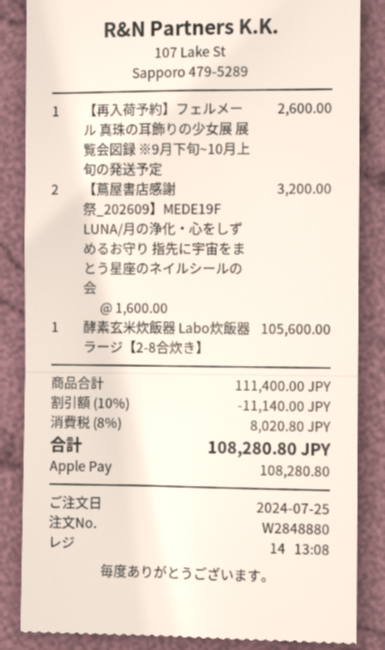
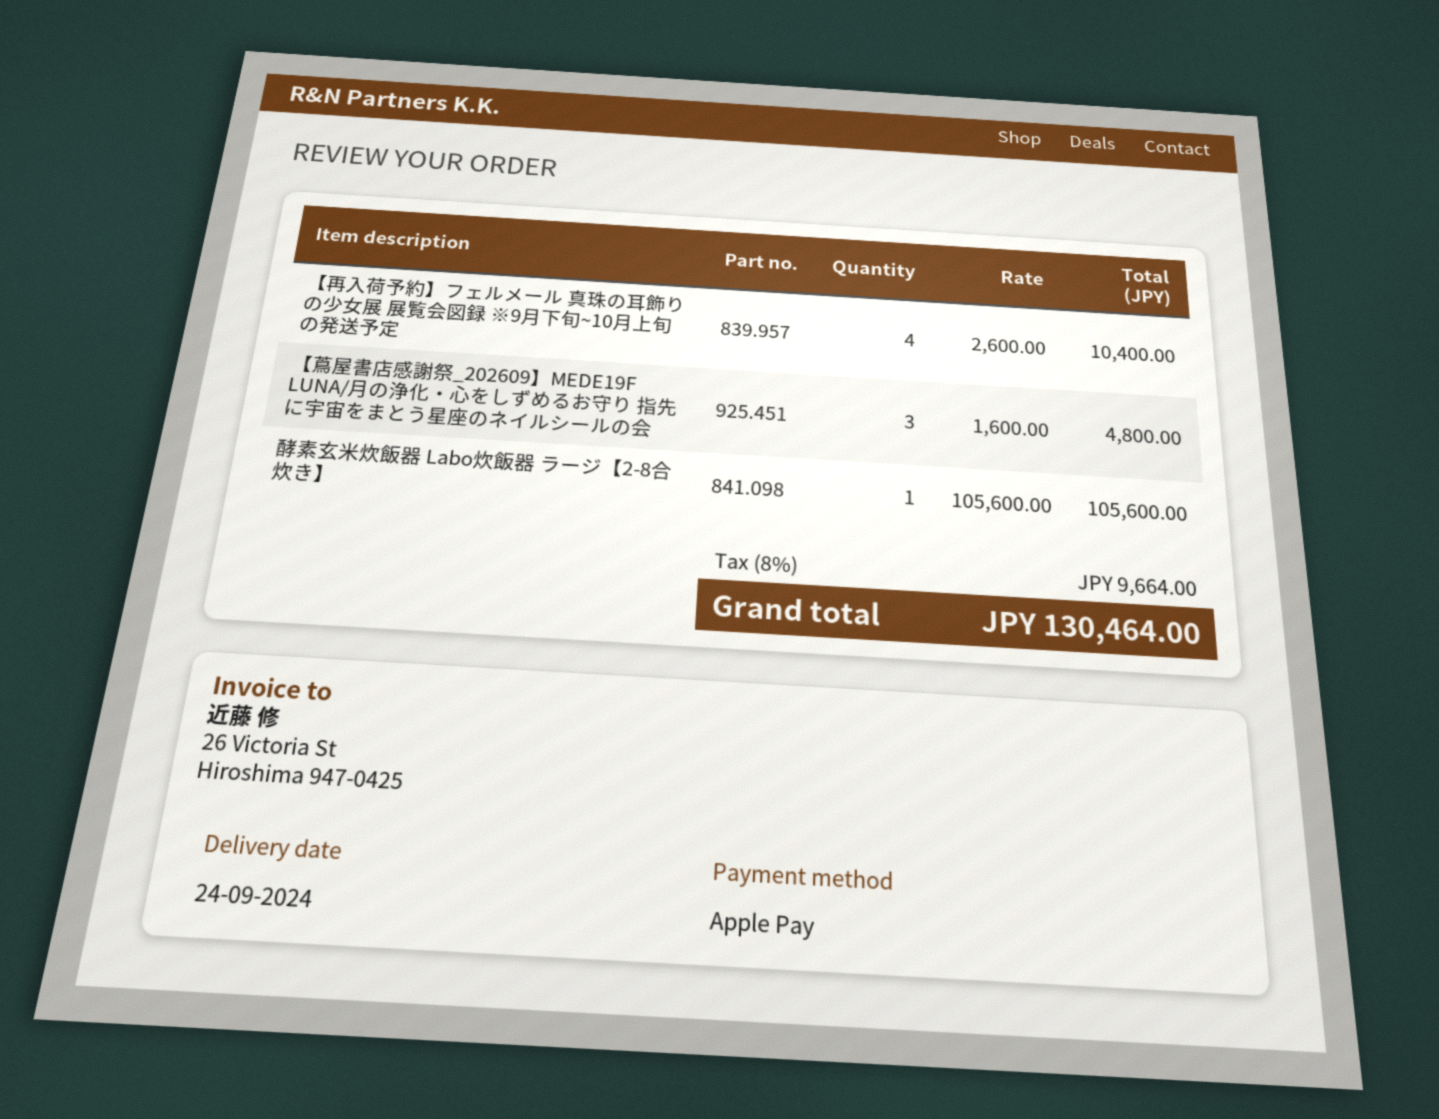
【再入荷予約】フェルメール 真珠の耳飾りの少女展 展覧会図録 ※9月下旬~10月上旬の発送予定: 1 x 2600.00 = 2600.00 -> 4 x 2600.00 = 10400.00
【蔦屋書店感謝祭_202609】MEDE19F LUNA/月の浄化・心をしずめるお守り 指先に宇宙をまとう星座のネイルシールの会: 2 x 1600.00 = 3200.00 -> 3 x 1600.00 = 4800.00
discount: 10% = 11140.00 -> none
tax: 8% = 8020.80 -> 8% = 9664.00
total: 108280.80 -> 130464.00

